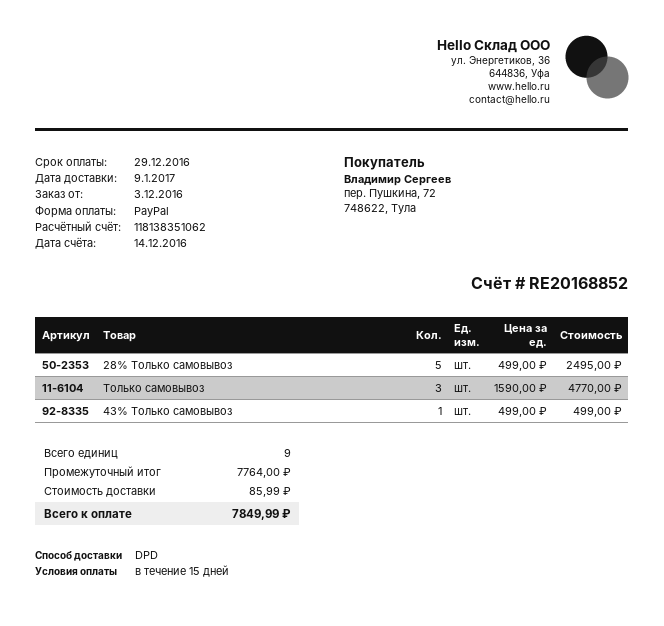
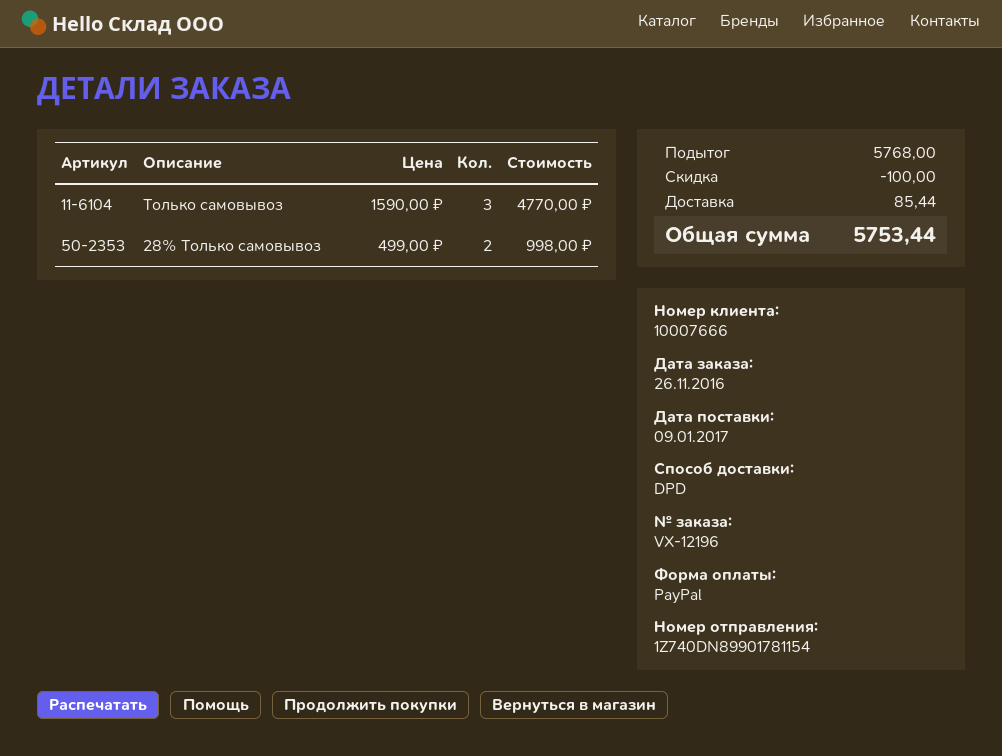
order date: 2016-12-03 -> 2016-11-26
28% Только самовывоз: 5 x 499.00 = 2495.00 -> 2 x 499.00 = 998.00
43% Только самовывоз: 1 x 499.00 = 499.00 -> none
subtotal: 7764.00 -> 5768.00
discount: none -> 100.00
shipping: 85.99 -> 85.44
total: 7849.99 -> 5753.44

